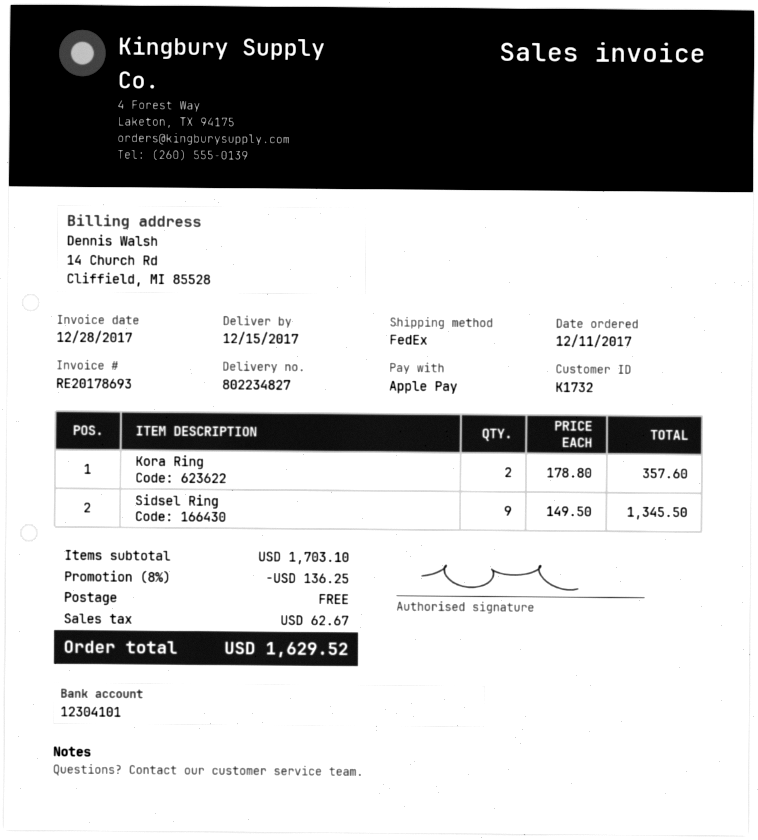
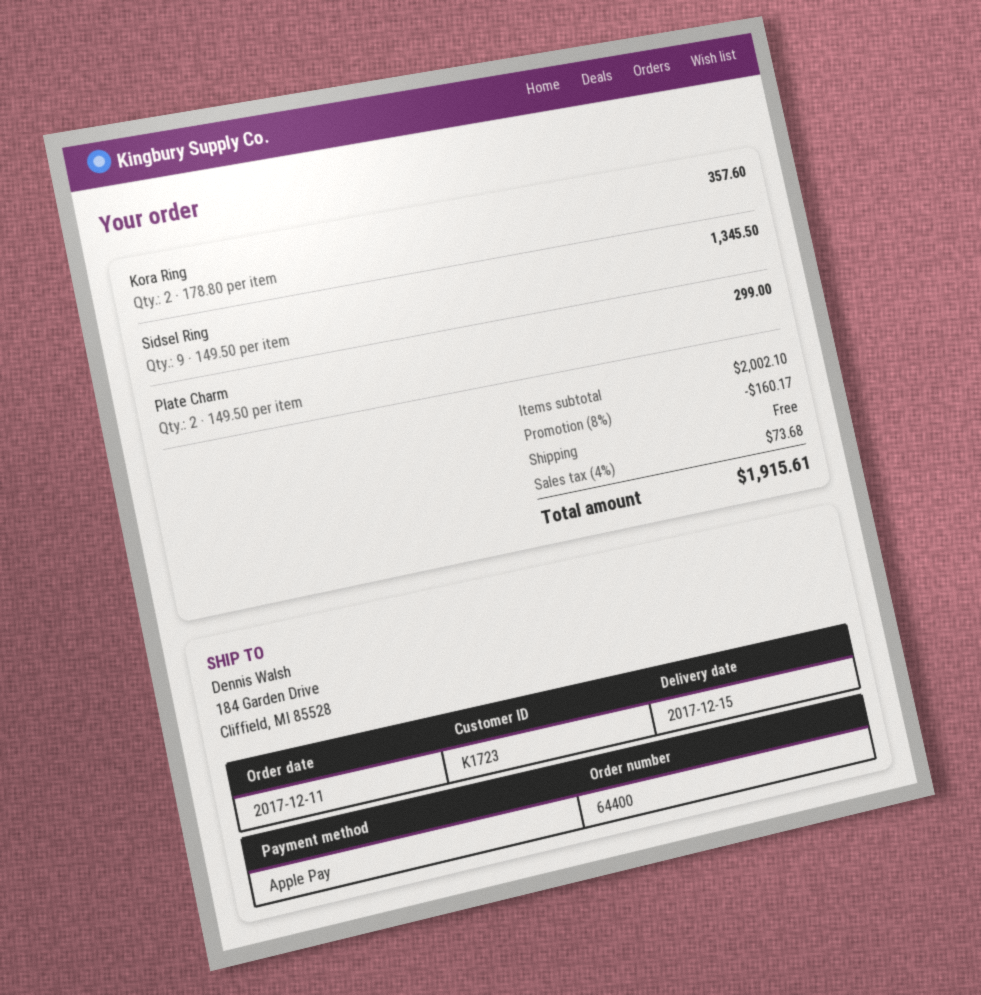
customer number: K1732 -> K1723
Plate Charm: none -> 2 x 149.50 = 299.00
subtotal: 1703.10 -> 2002.10
discount: 8% = 136.25 -> 8% = 160.17
tax: 62.67 -> 73.68
total: 1629.52 -> 1915.61

